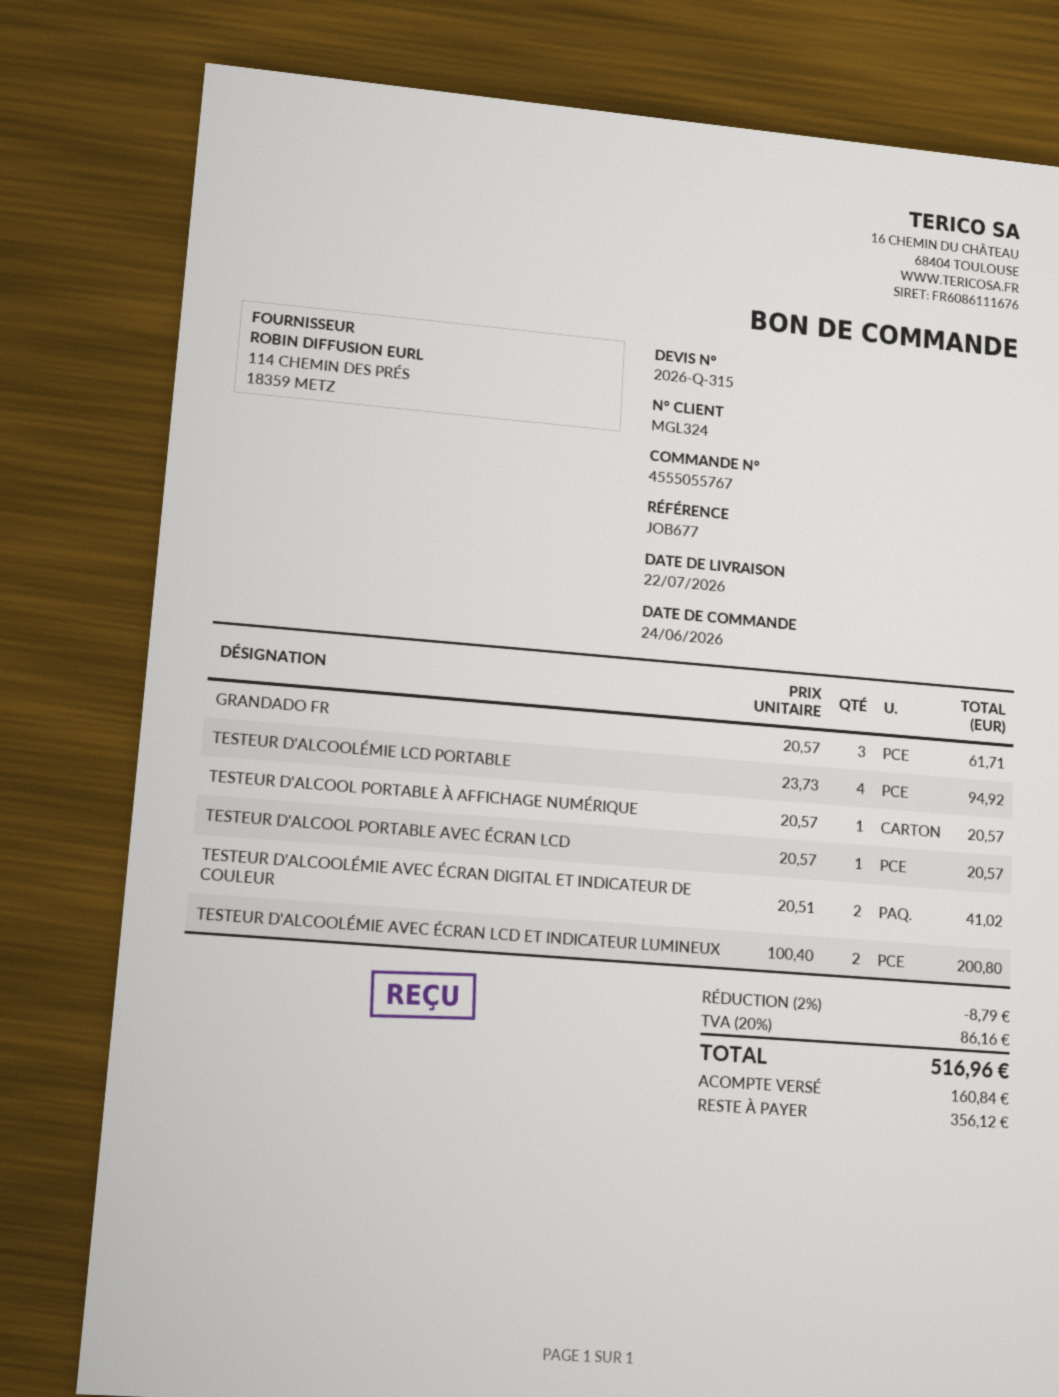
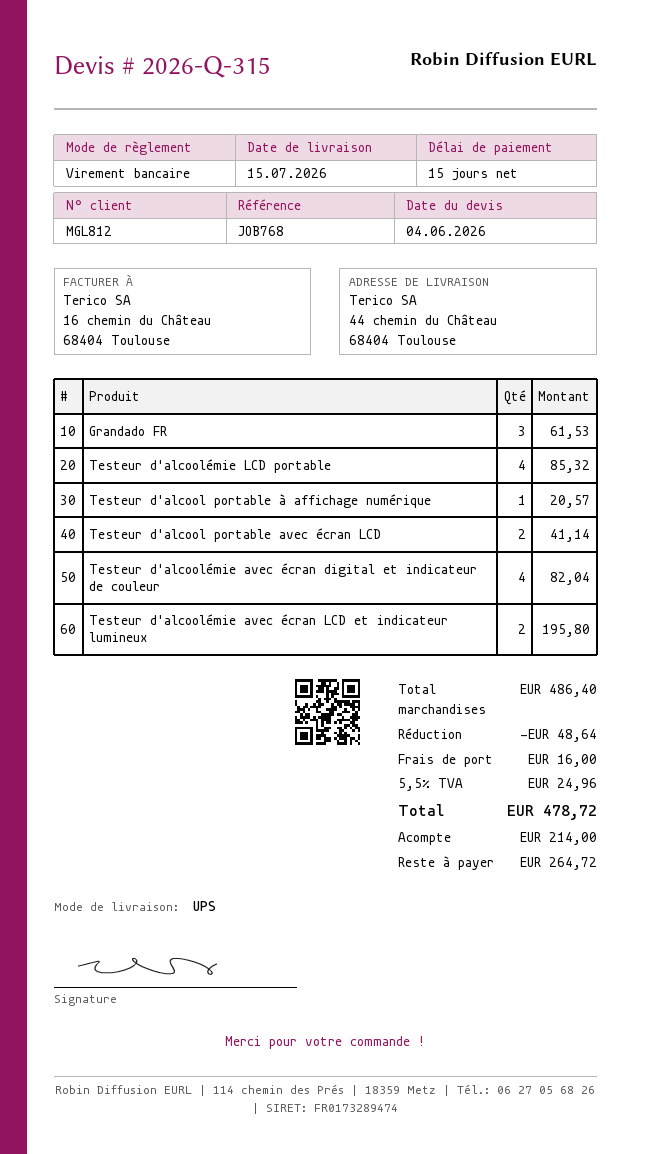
delivery date: 2026-07-22 -> 2026-07-15
customer number: MGL324 -> MGL812
reference: JOB677 -> JOB768
GRANDADO FR: 3 for 61.71 -> 3 for 61.53
TESTEUR D'ALCOOLÉMIE LCD PORTABLE: 4 for 94.92 -> 4 for 85.32
TESTEUR D'ALCOOL PORTABLE AVEC ÉCRAN LCD: 1 for 20.57 -> 2 for 41.14
TESTEUR D'ALCOOLÉMIE AVEC ÉCRAN DIGITAL ET INDICATEUR DE COULEUR: 2 for 41.02 -> 4 for 82.04
TESTEUR D'ALCOOLÉMIE AVEC ÉCRAN LCD ET INDICATEUR LUMINEUX: 2 for 200.80 -> 2 for 195.80
discount: 8.79 -> 48.64
shipping: none -> 16.00
tax: 20% = 86.16 -> 5.5% = 24.96
total: 516.96 -> 478.72
deposit: 160.84 -> 214.00
balance: 356.12 -> 264.72

